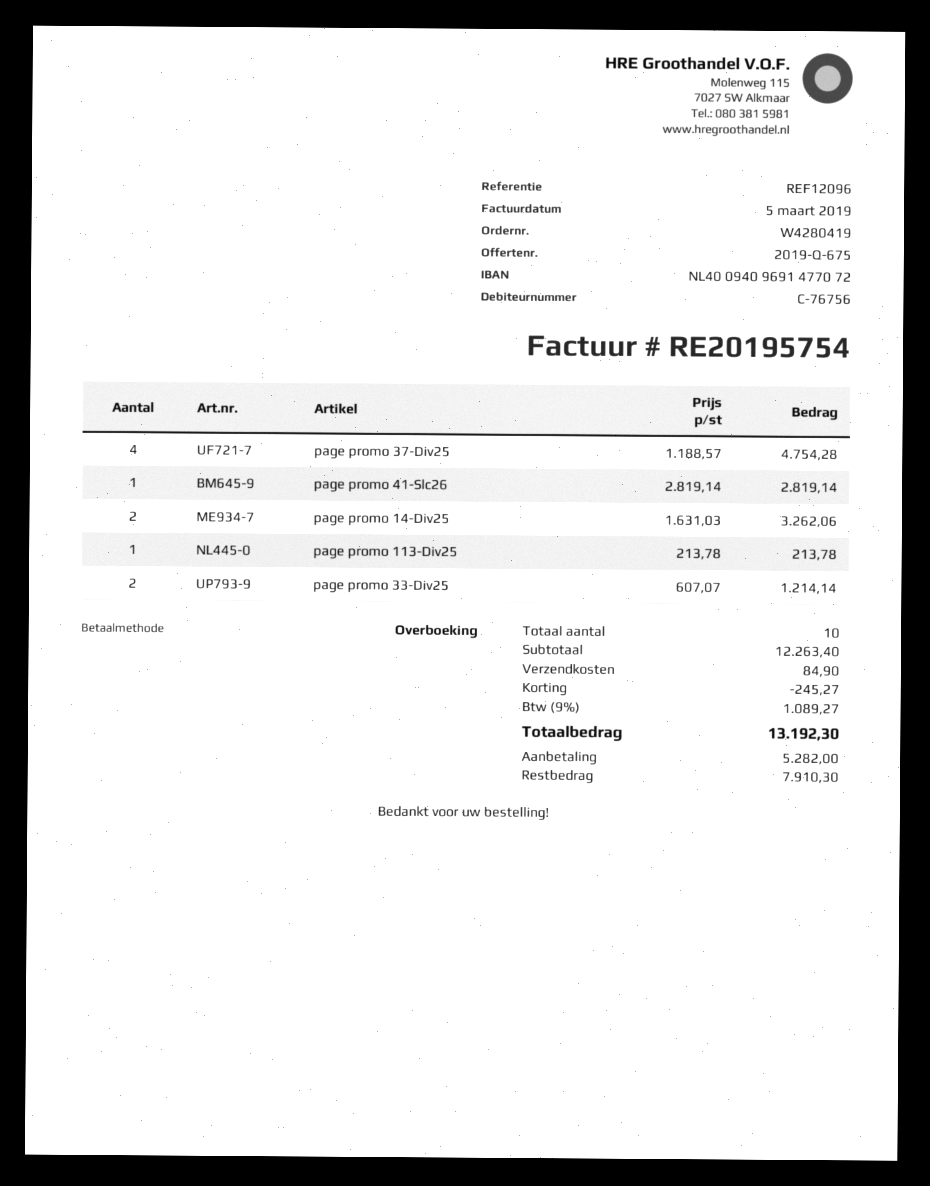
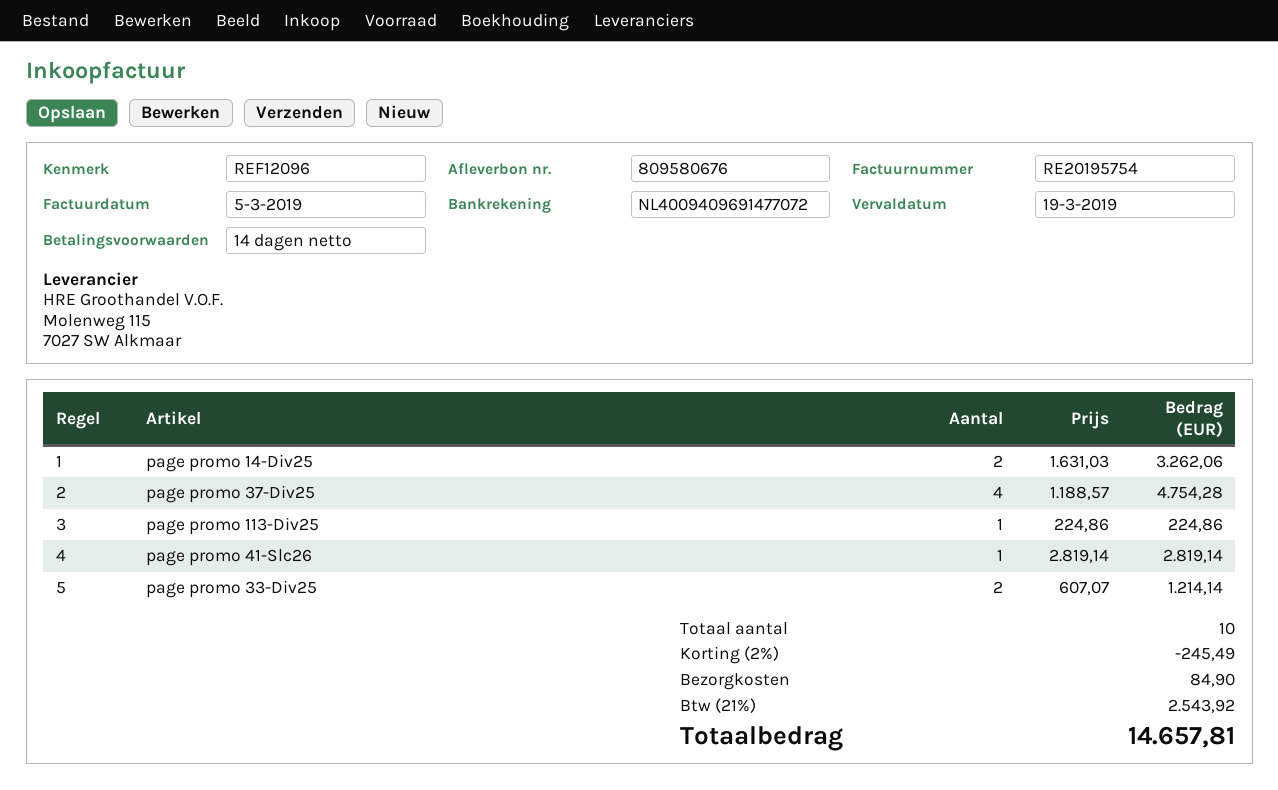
page promo 113-Div25: 1 x 213.78 = 213.78 -> 1 x 224.86 = 224.86
discount: 245.27 -> 245.49
tax: 9% = 1089.27 -> 21% = 2543.92
total: 13192.30 -> 14657.81

